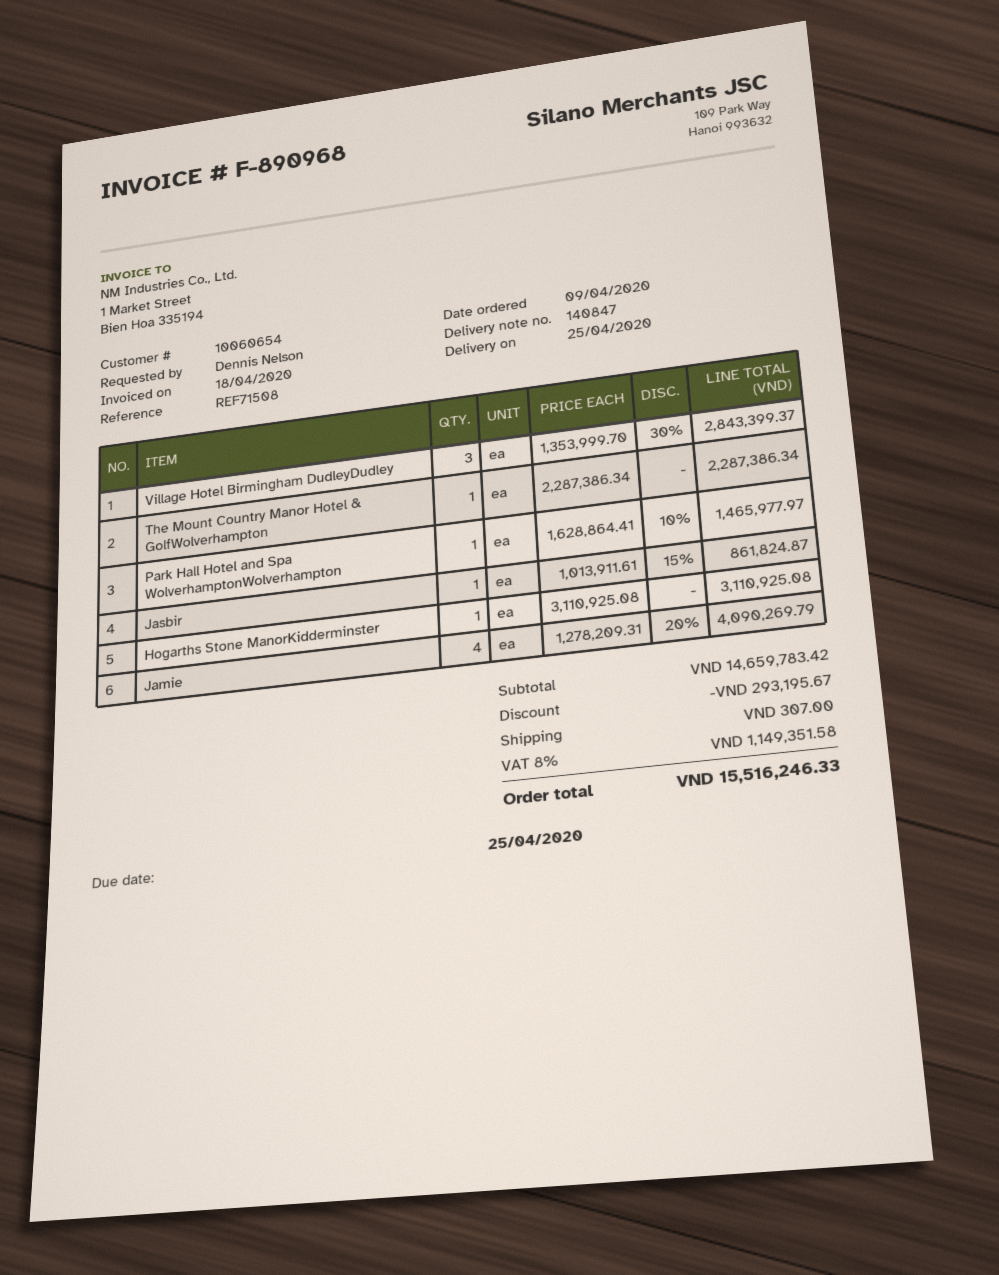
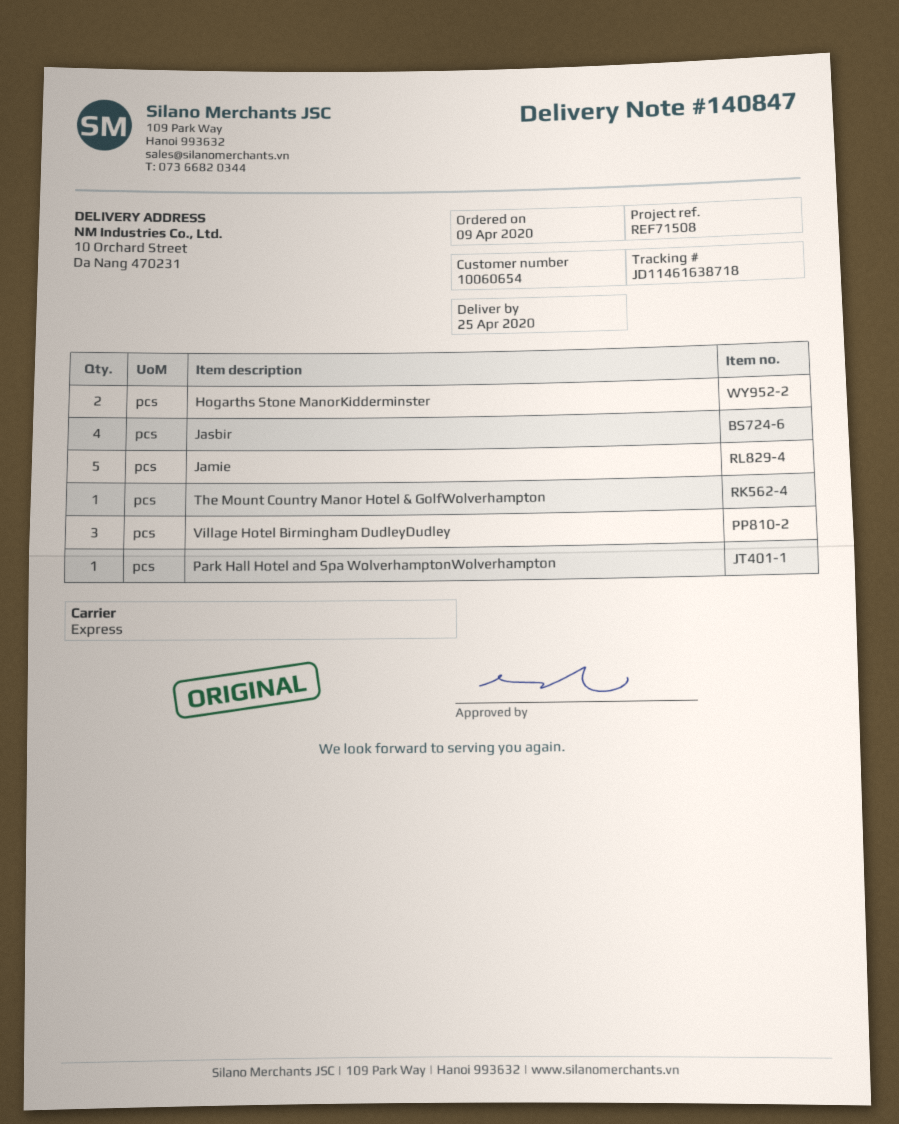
Jasbir: 1 -> 4
Hogarths Stone ManorKidderminster: 1 -> 2
Jamie: 4 -> 5

